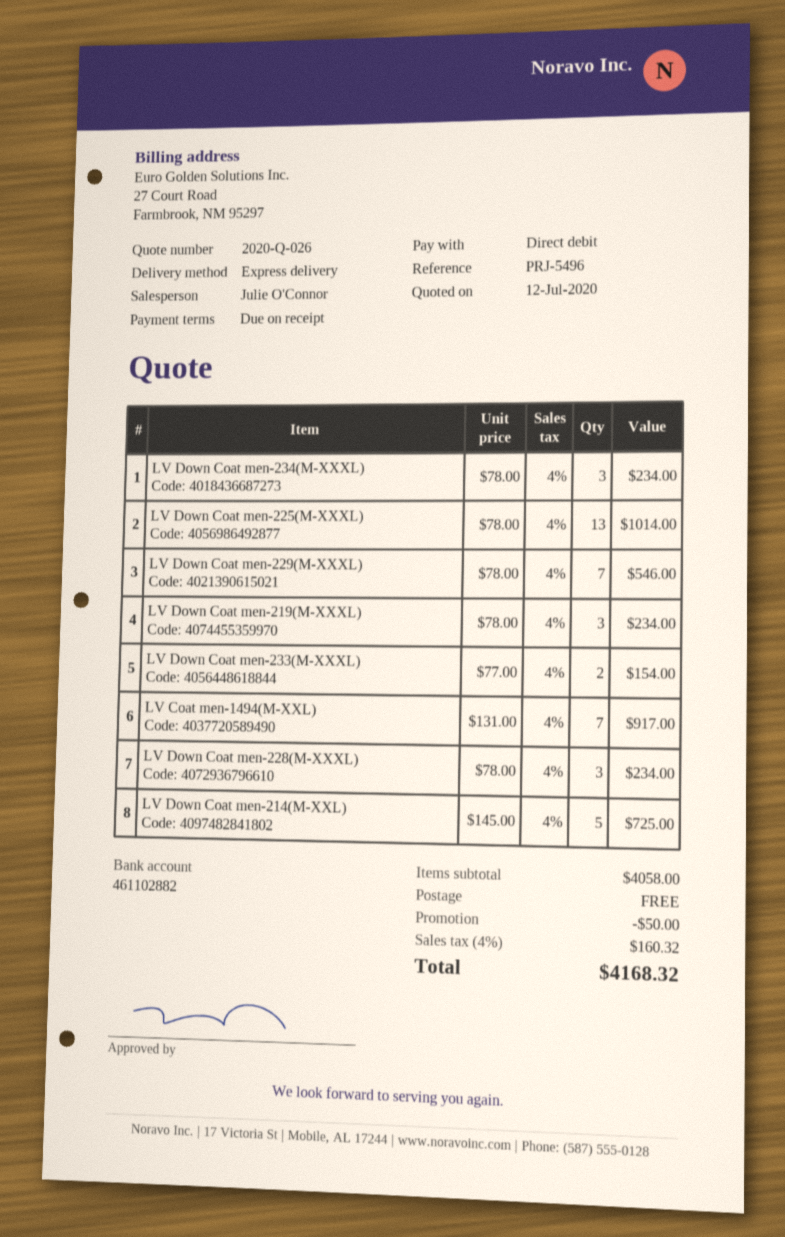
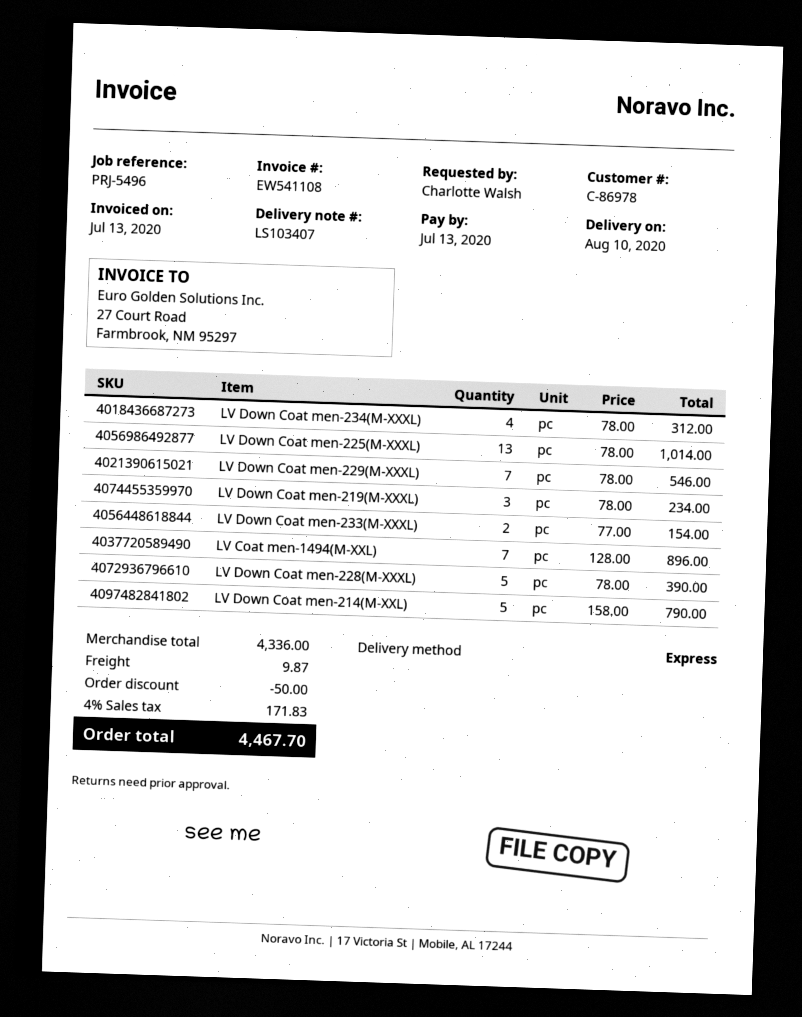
LV Down Coat men-234(M-XXXL): 3 x 78.00 = 234.00 -> 4 x 78.00 = 312.00
LV Coat men-1494(M-XXL): 7 x 131.00 = 917.00 -> 7 x 128.00 = 896.00
LV Down Coat men-228(M-XXXL): 3 x 78.00 = 234.00 -> 5 x 78.00 = 390.00
LV Down Coat men-214(M-XXL): 5 x 145.00 = 725.00 -> 5 x 158.00 = 790.00
subtotal: 4058.00 -> 4336.00
shipping: 0.00 -> 9.87
tax: 4% = 160.32 -> 4% = 171.83
total: 4168.32 -> 4467.70

